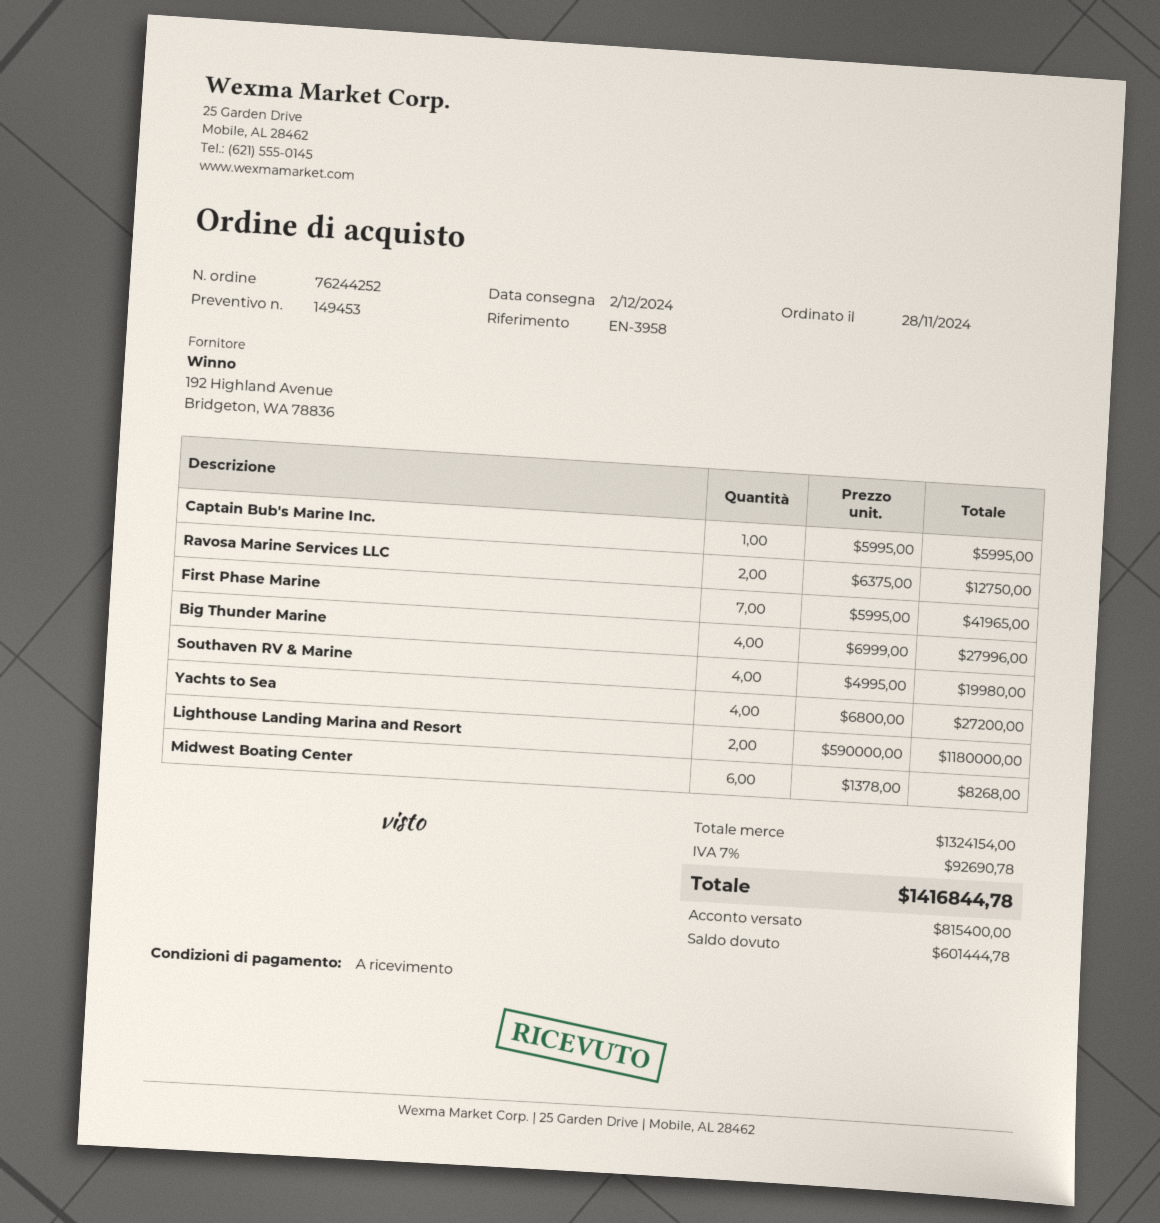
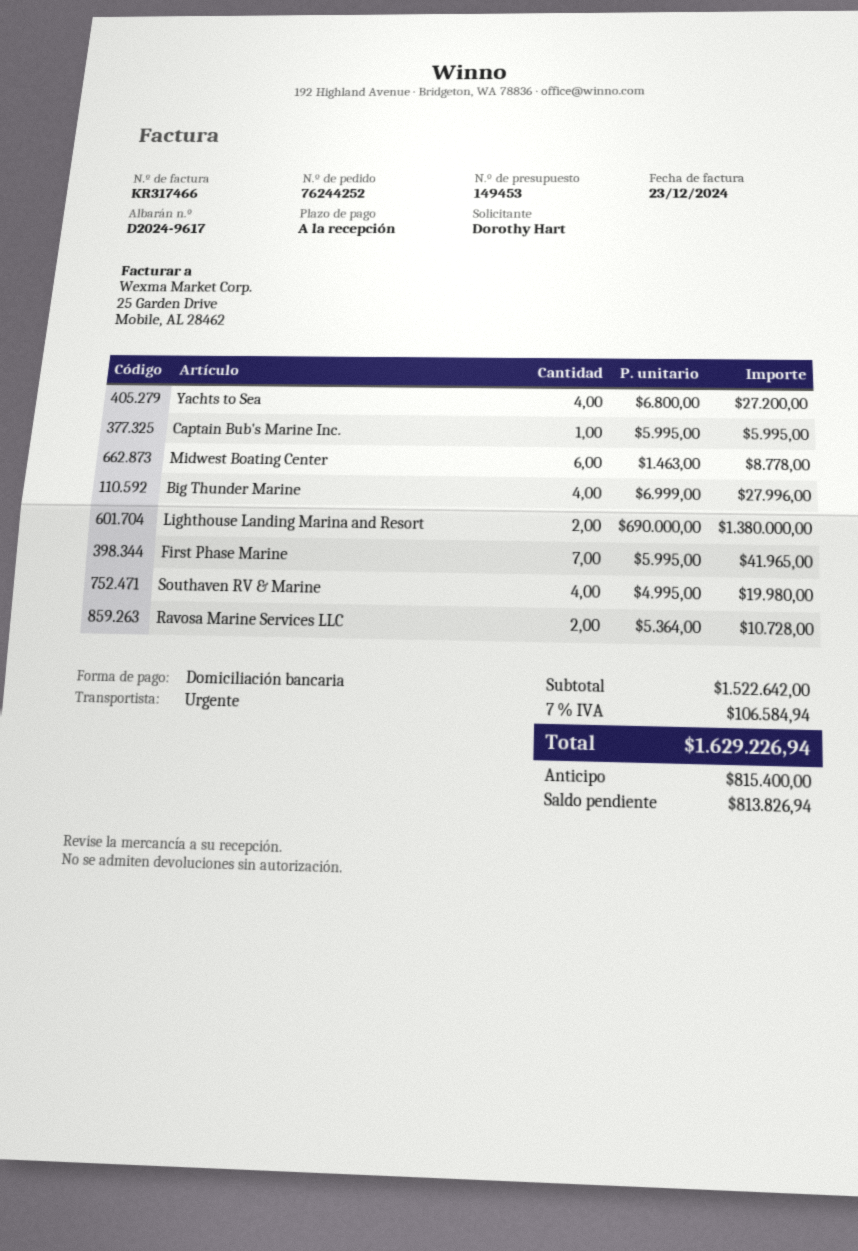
Ravosa Marine Services LLC: 2 x 6375.00 = 12750.00 -> 2 x 5364.00 = 10728.00
Lighthouse Landing Marina and Resort: 2 x 590000.00 = 1180000.00 -> 2 x 690000.00 = 1380000.00
Midwest Boating Center: 6 x 1378.00 = 8268.00 -> 6 x 1463.00 = 8778.00
subtotal: 1324154.00 -> 1522642.00
tax: 7% = 92690.78 -> 7% = 106584.94
total: 1416844.78 -> 1629226.94
balance: 601444.78 -> 813826.94

